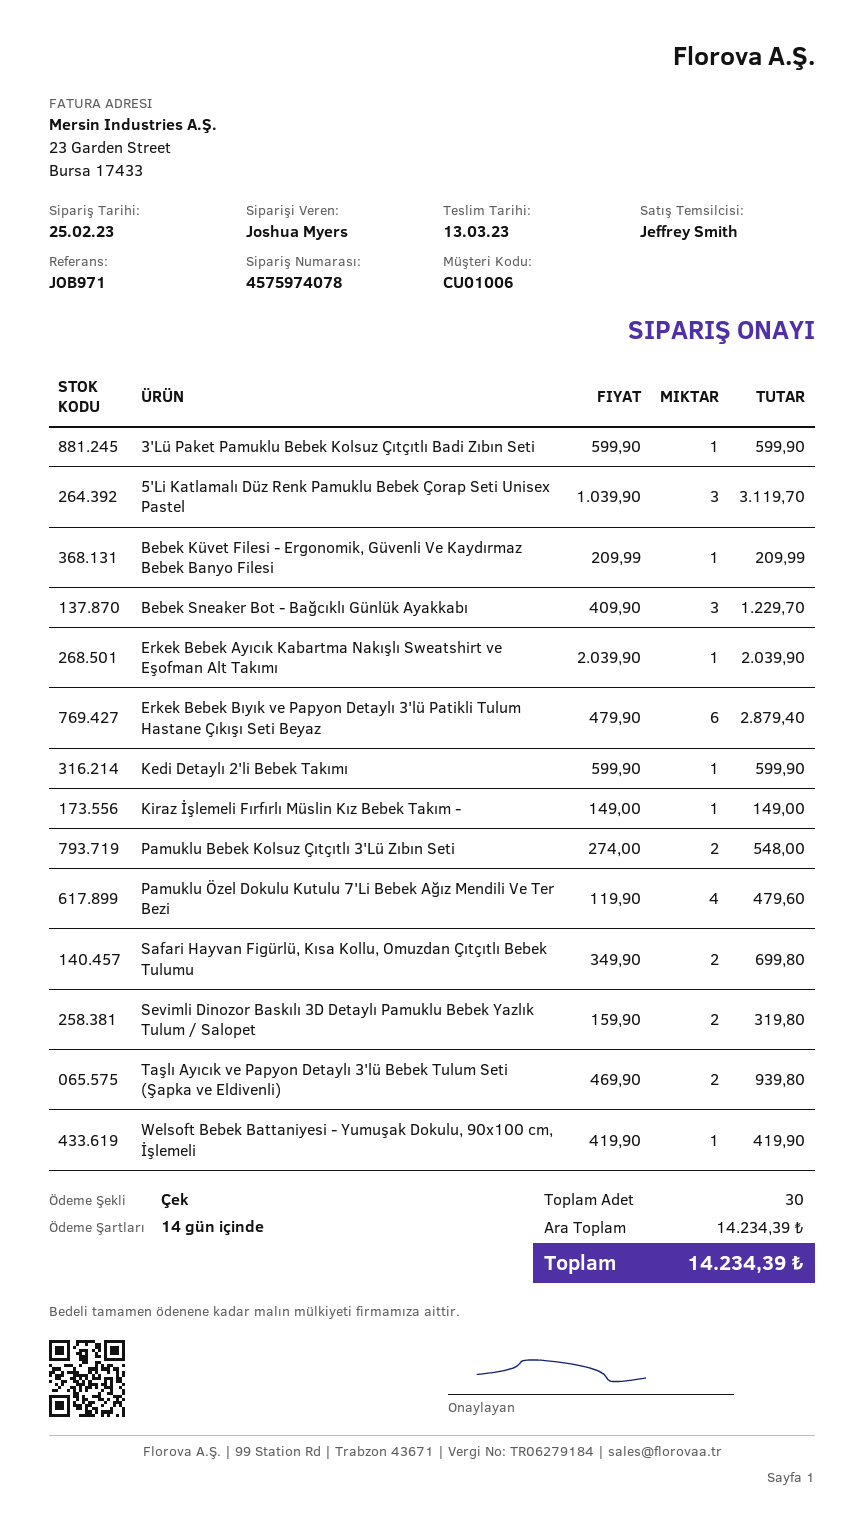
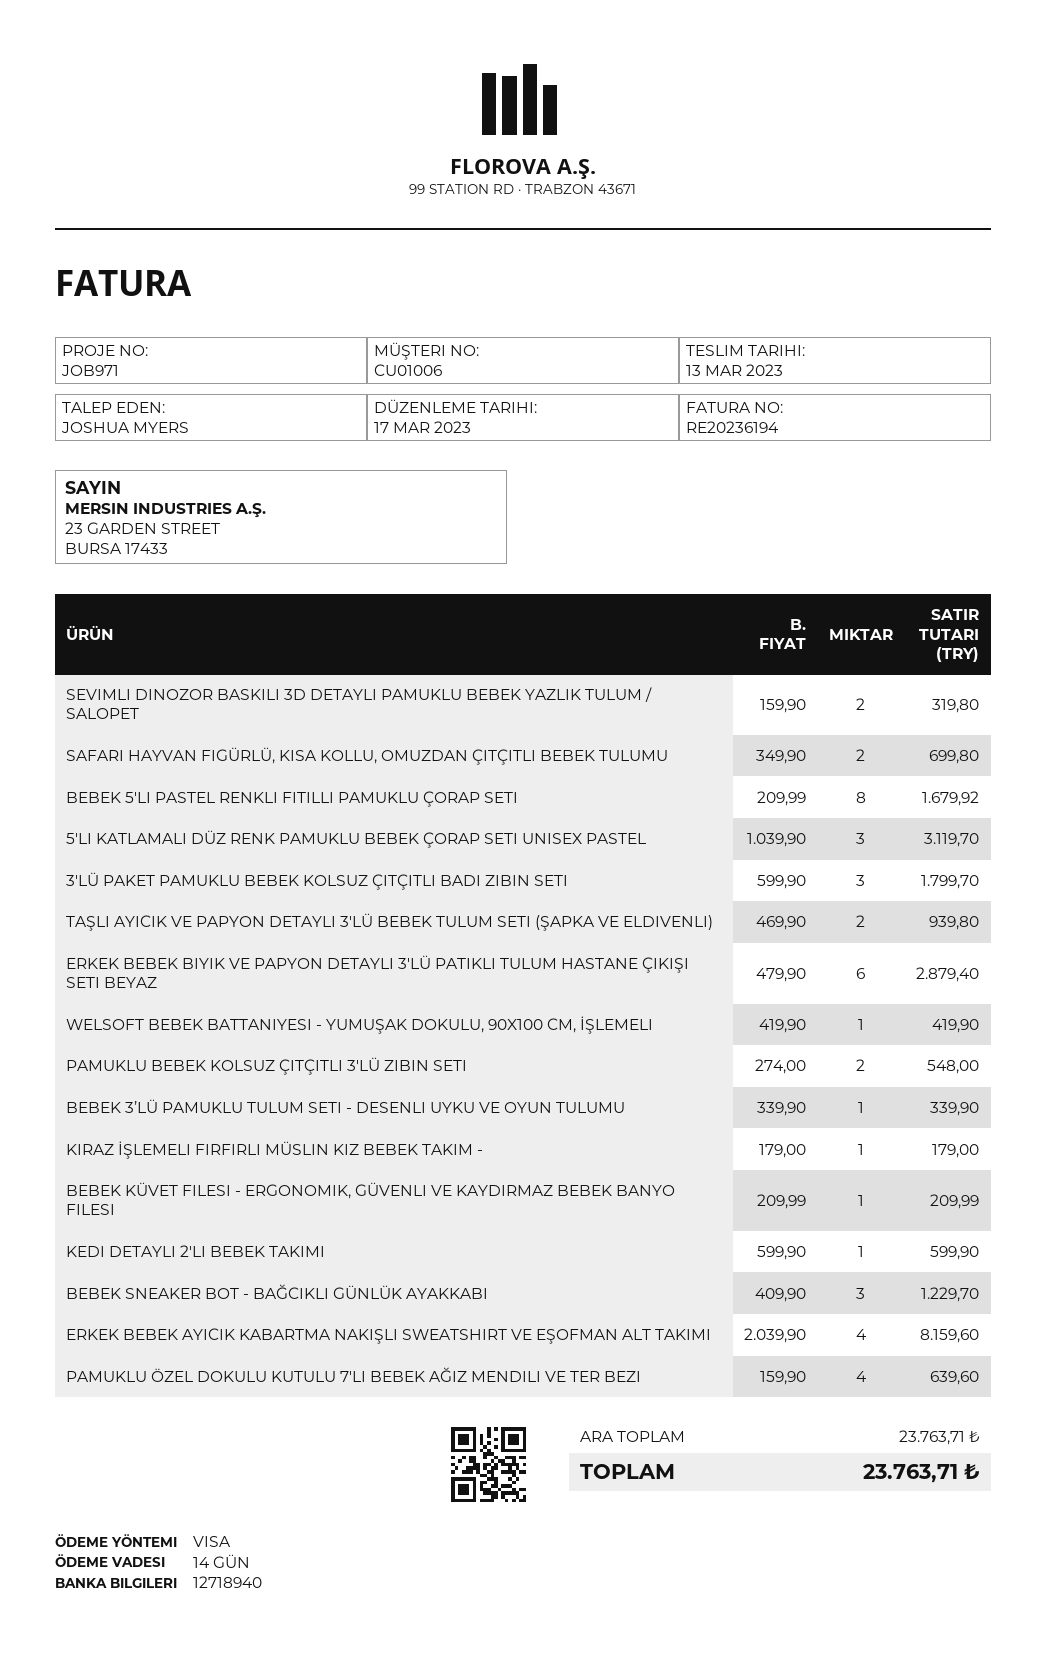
payment method: cheque -> Visa
3'Lü Paket Pamuklu Bebek Kolsuz Çıtçıtlı Badi Zıbın Seti: 1 x 599.90 = 599.90 -> 3 x 599.90 = 1799.70
Erkek Bebek Ayıcık Kabartma Nakışlı Sweatshirt ve Eşofman Alt Takımı: 1 x 2039.90 = 2039.90 -> 4 x 2039.90 = 8159.60
Kiraz İşlemeli Fırfırlı Müslin Kız Bebek Takım -: 1 x 149.00 = 149.00 -> 1 x 179.00 = 179.00
Pamuklu Özel Dokulu Kutulu 7'Li Bebek Ağız Mendili Ve Ter Bezi: 4 x 119.90 = 479.60 -> 4 x 159.90 = 639.60
BEBEK 5'LI PASTEL RENKLI FITILLI PAMUKLU ÇORAP SETI: none -> 8 x 209.99 = 1679.92
BEBEK 3’LÜ PAMUKLU TULUM SETI - DESENLI UYKU VE OYUN TULUMU: none -> 1 x 339.90 = 339.90
subtotal: 14234.39 -> 23763.71
total: 14234.39 -> 23763.71

